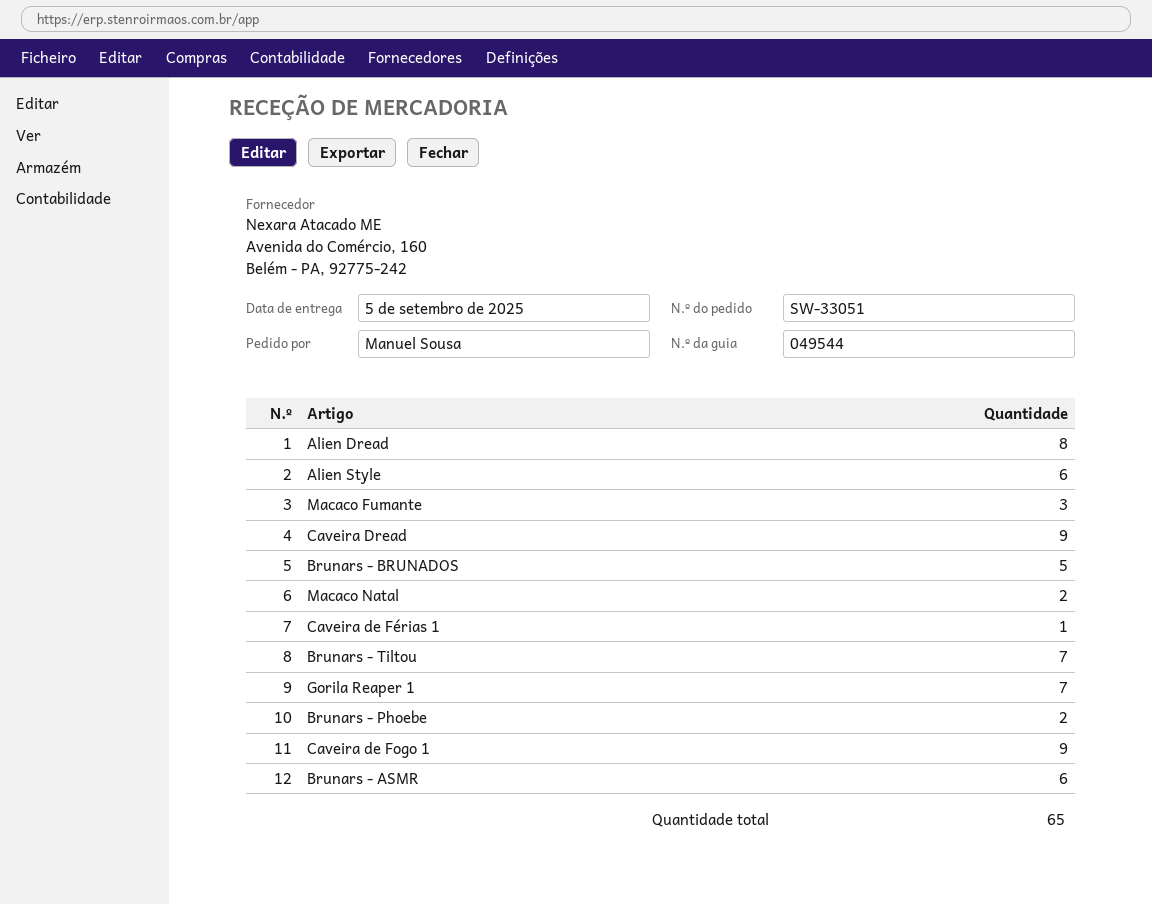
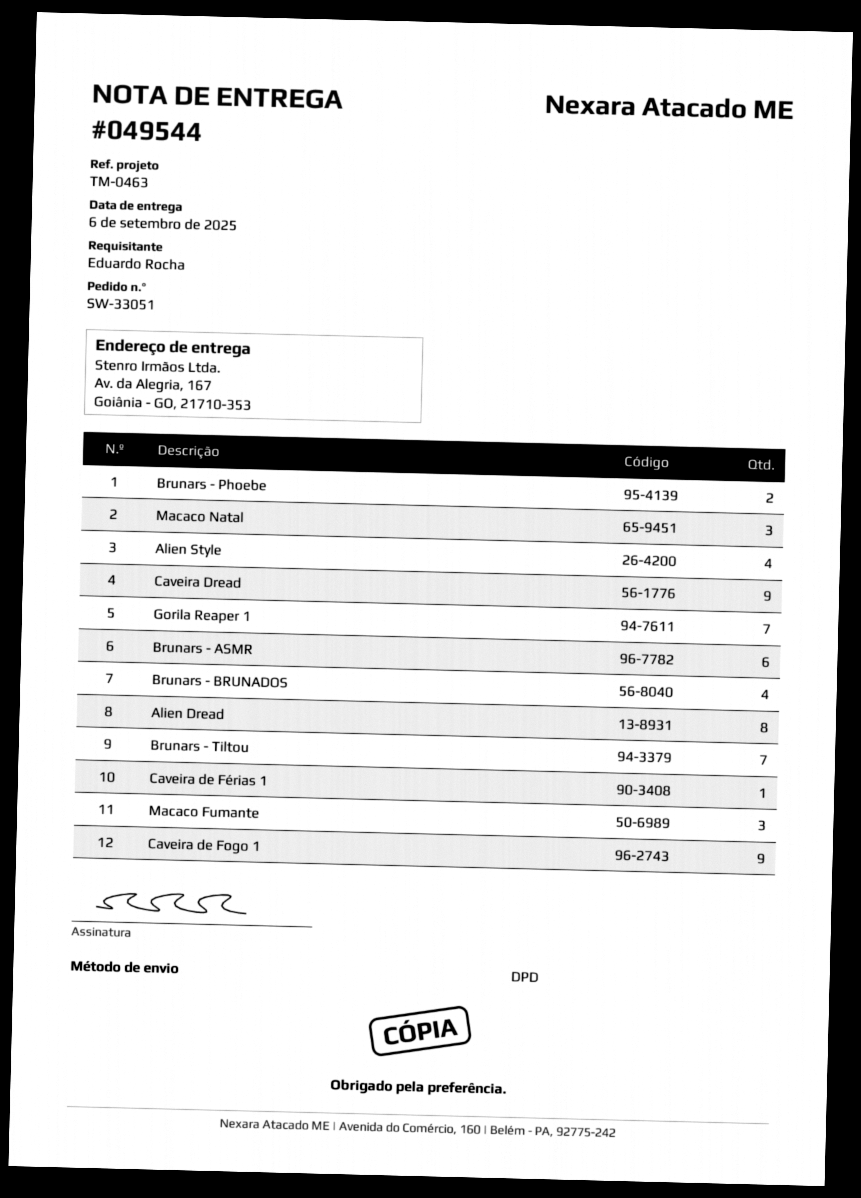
delivery date: 2025-09-05 -> 2025-09-06
ordered by: Manuel Sousa -> Eduardo Rocha
Alien Style: 6 -> 4
Brunars - BRUNADOS: 5 -> 4
Macaco Natal: 2 -> 3

